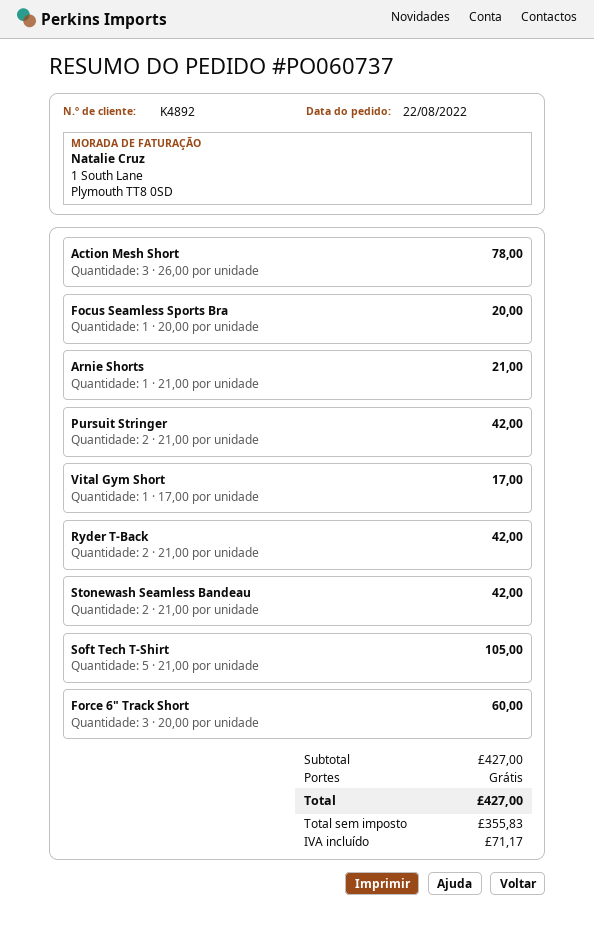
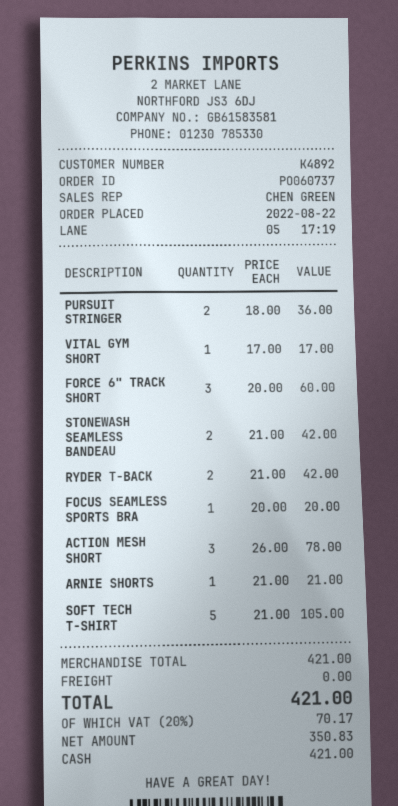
Pursuit Stringer: 2 x 21.00 = 42.00 -> 2 x 18.00 = 36.00
subtotal: 427.00 -> 421.00
net: 355.83 -> 350.83
tax: 71.17 -> 70.17
total: 427.00 -> 421.00

